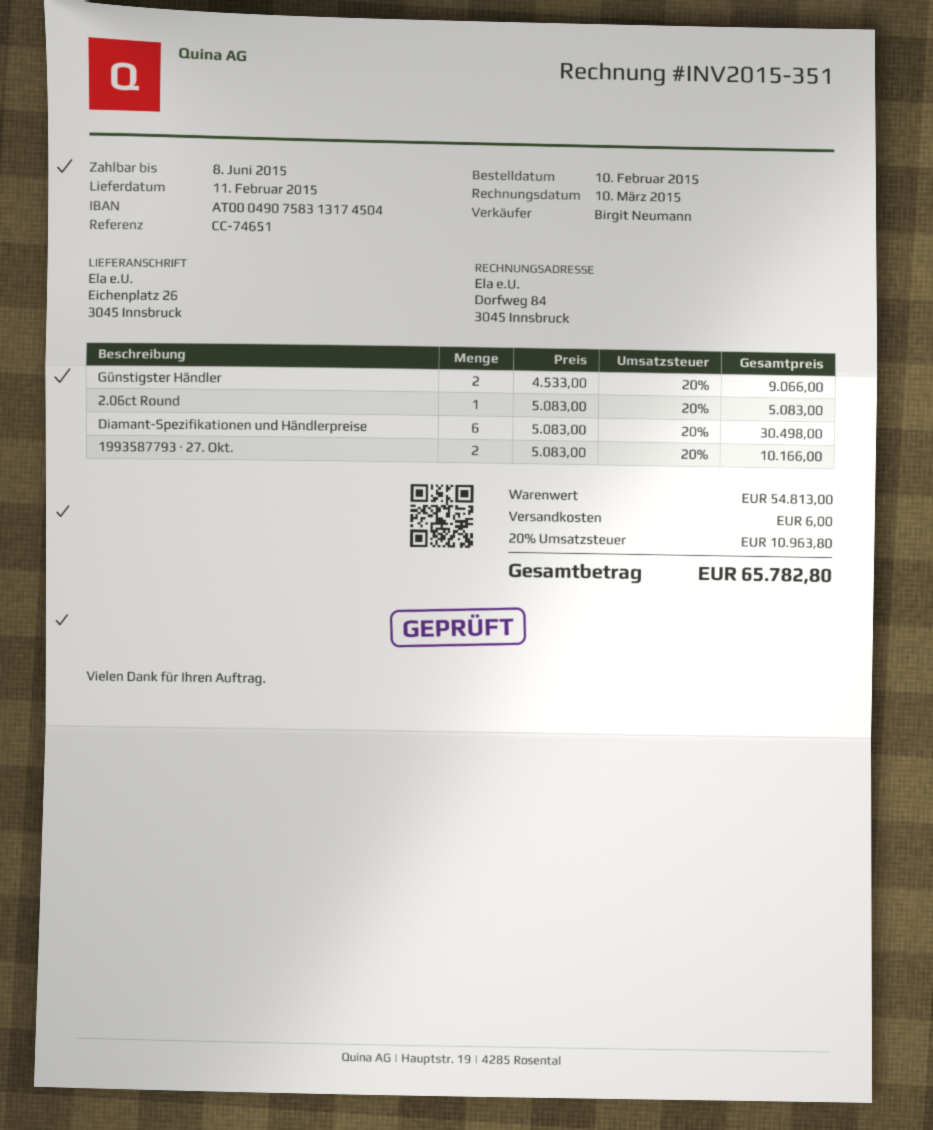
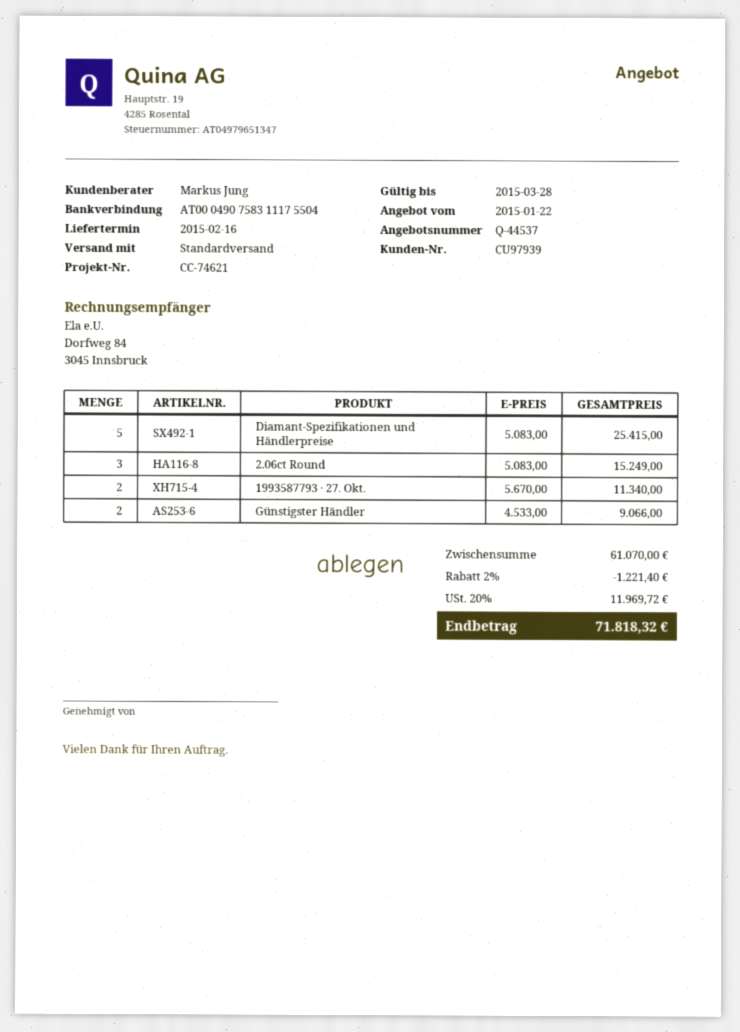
delivery date: 2015-02-11 -> 2015-02-16
reference: CC-74651 -> CC-74621
sales rep: Birgit Neumann -> Markus Jung
bank account: AT000490758313174504 -> AT000490758311175504
2.06ct Round: 1 x 5083.00 = 5083.00 -> 3 x 5083.00 = 15249.00
Diamant-Spezifikationen und Händlerpreise: 6 x 5083.00 = 30498.00 -> 5 x 5083.00 = 25415.00
1993587793 · 27. Okt.: 2 x 5083.00 = 10166.00 -> 2 x 5670.00 = 11340.00
subtotal: 54813.00 -> 61070.00
discount: none -> 2% = 1221.40
shipping: 6.00 -> none
tax: 20% = 10963.80 -> 20% = 11969.72
total: 65782.80 -> 71818.32

